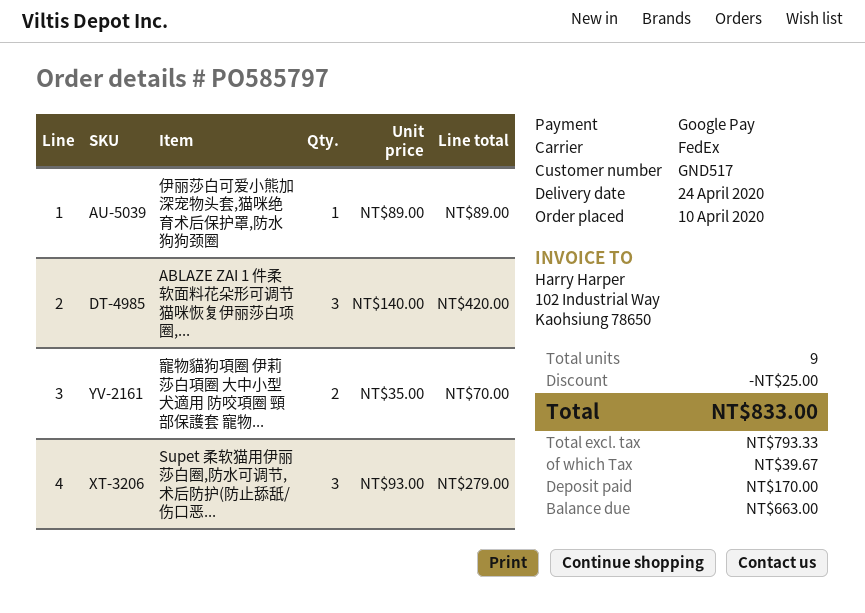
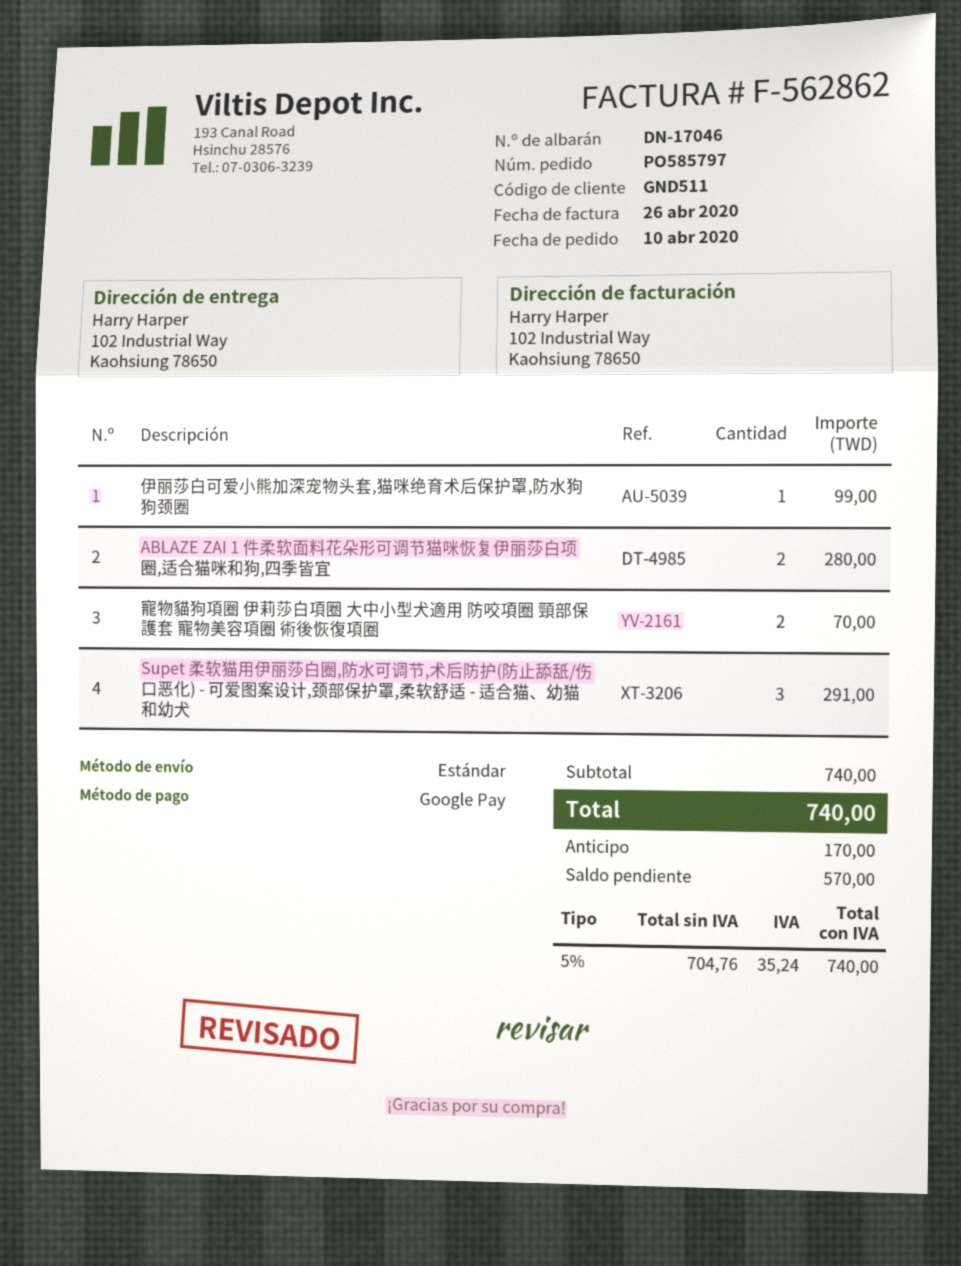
customer number: GND517 -> GND511
shipping method: FedEx -> standard
伊丽莎白可爱小熊加深宠物头套,猫咪绝育术后保护罩,防水狗狗颈圈: 1 for 89.00 -> 1 for 99.00
ABLAZE ZAI 1 件柔软面料花朵形可调节猫咪恢复伊丽莎白项圈,...: 3 for 420.00 -> 2 for 280.00
Supet 柔软猫用伊丽莎白圈,防水可调节,术后防护(防止舔舐/伤口恶...: 3 for 279.00 -> 3 for 291.00
discount: 25.00 -> none
net: 793.33 -> 704.76
tax: 39.67 -> 35.24
total: 833.00 -> 740.00
balance: 663.00 -> 570.00

